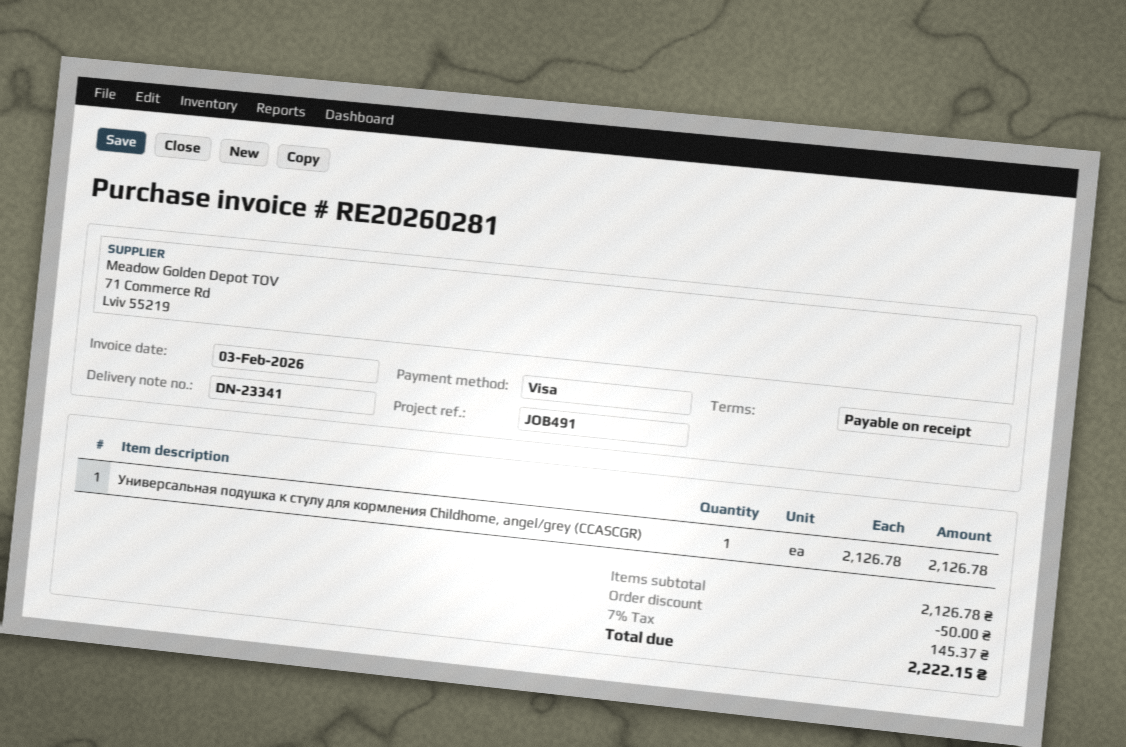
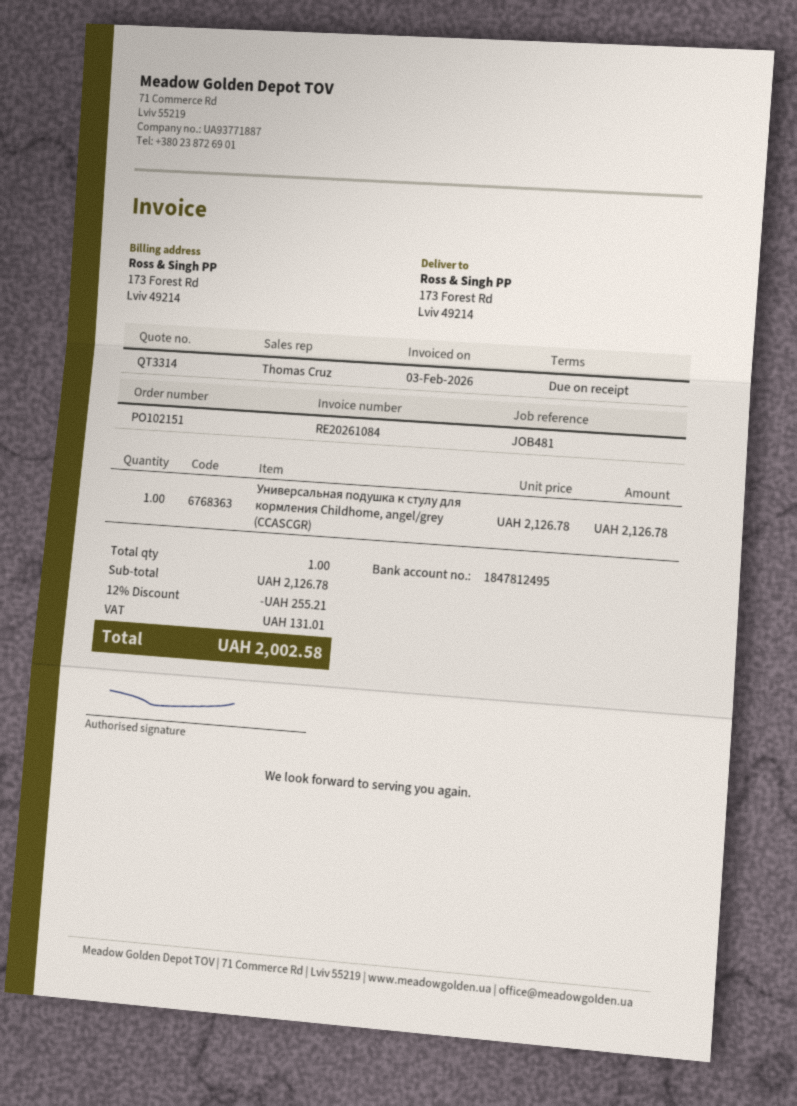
invoice number: RE20260281 -> RE20261084
reference: JOB491 -> JOB481
discount: 50.00 -> 255.21
tax: 145.37 -> 131.01
total: 2222.15 -> 2002.58

